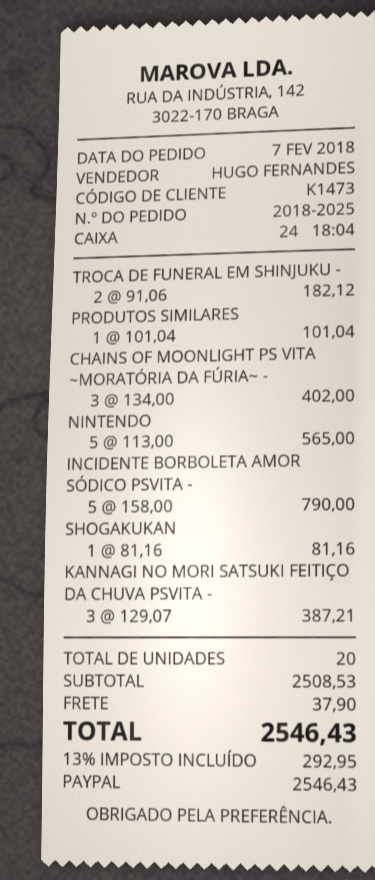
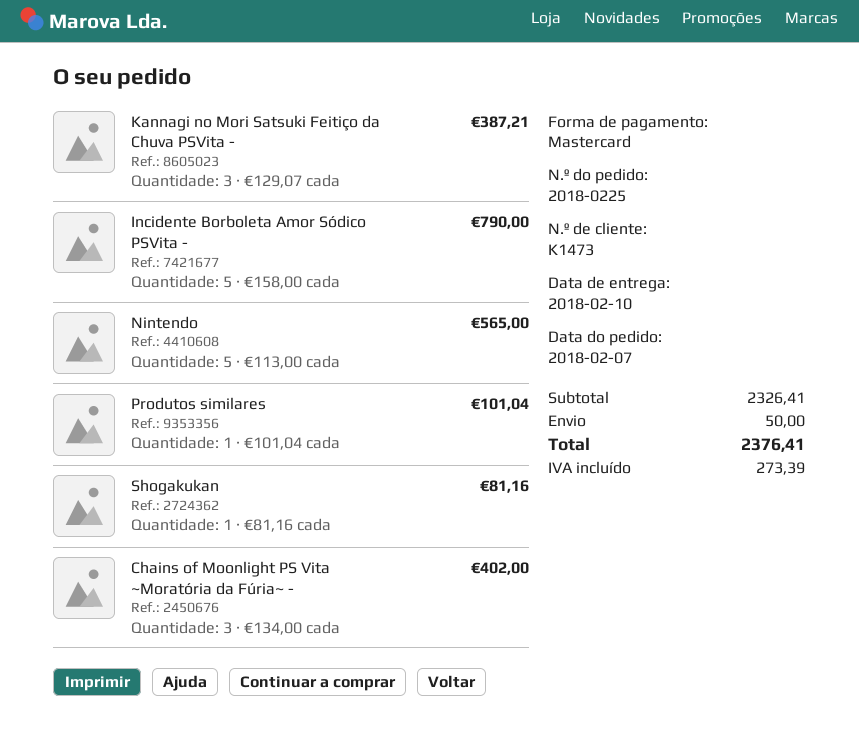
order number: 2018-2025 -> 2018-0225
payment method: PayPal -> Mastercard
TROCA DE FUNERAL EM SHINJUKU -: 2 x 91.06 = 182.12 -> none
subtotal: 2508.53 -> 2326.41
shipping: 37.90 -> 50.00
tax: 292.95 -> 273.39
total: 2546.43 -> 2376.41

